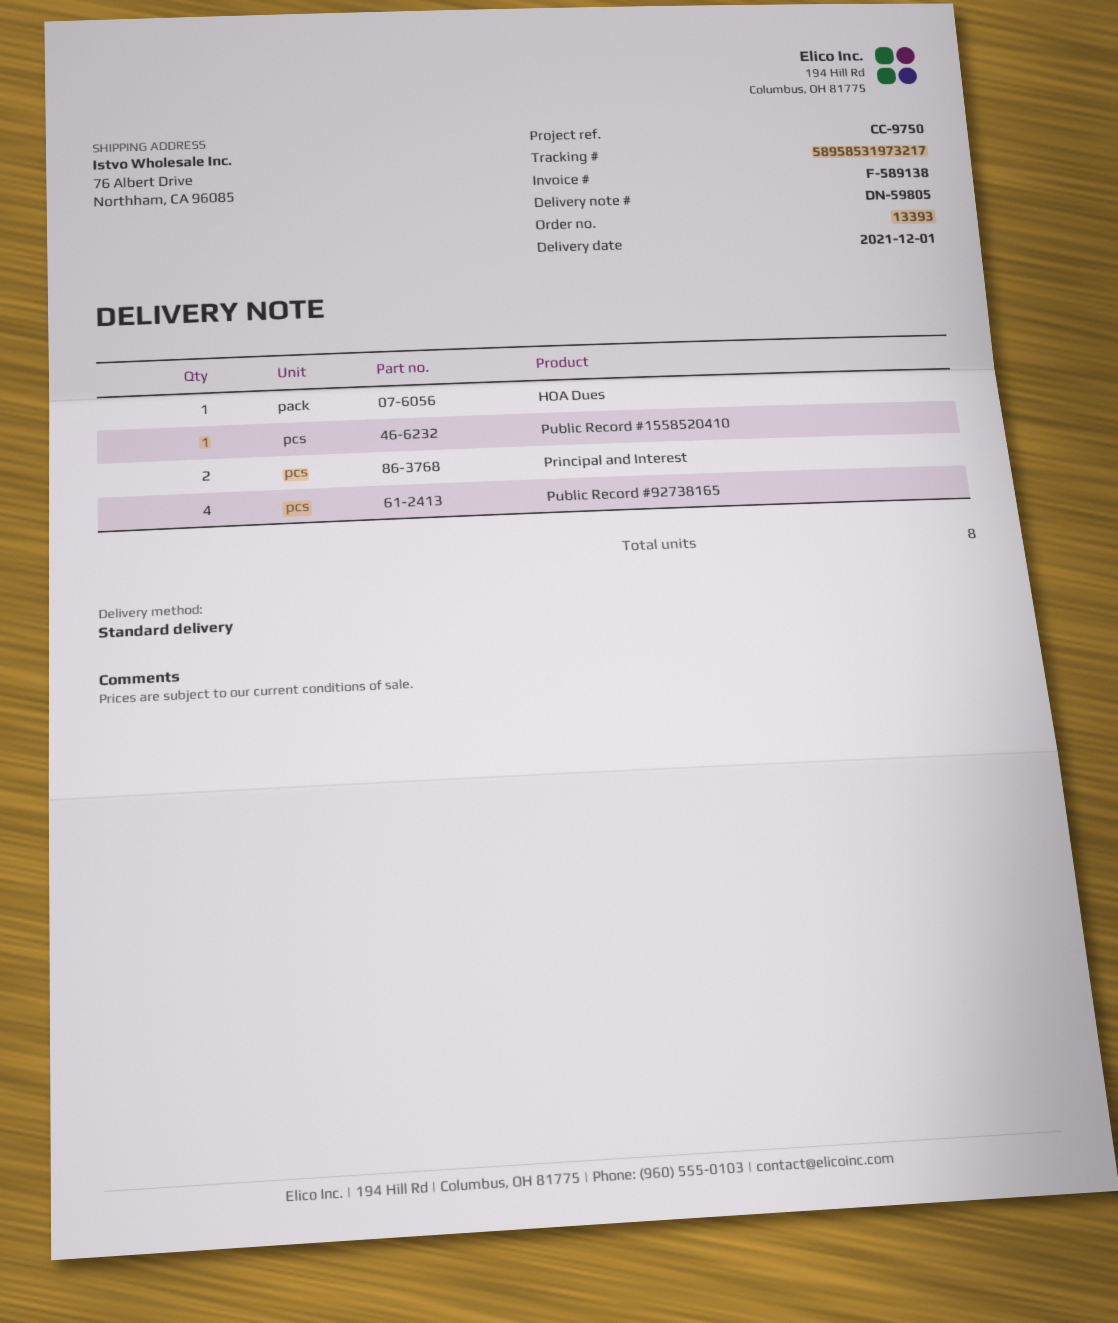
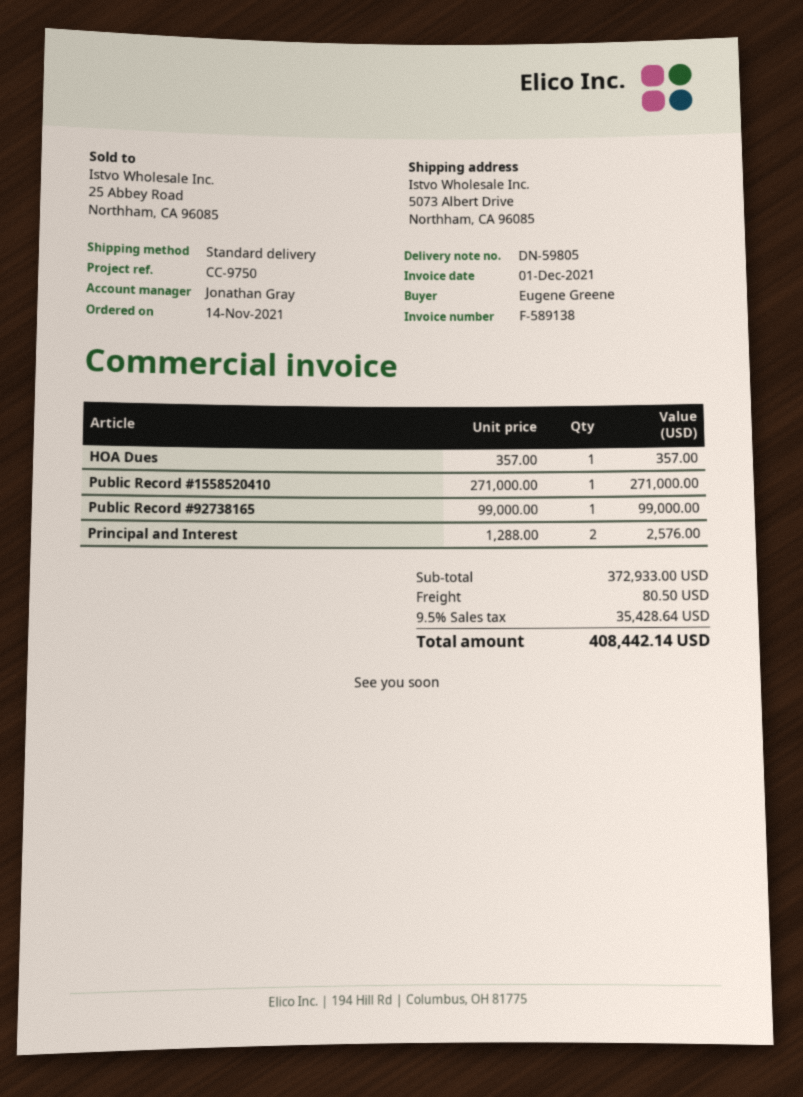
ship to: 76 Albert Drive, Northham, CA 96085 -> 5073 Albert Drive, Northham, CA 96085
Public Record #92738165: 4 -> 1

